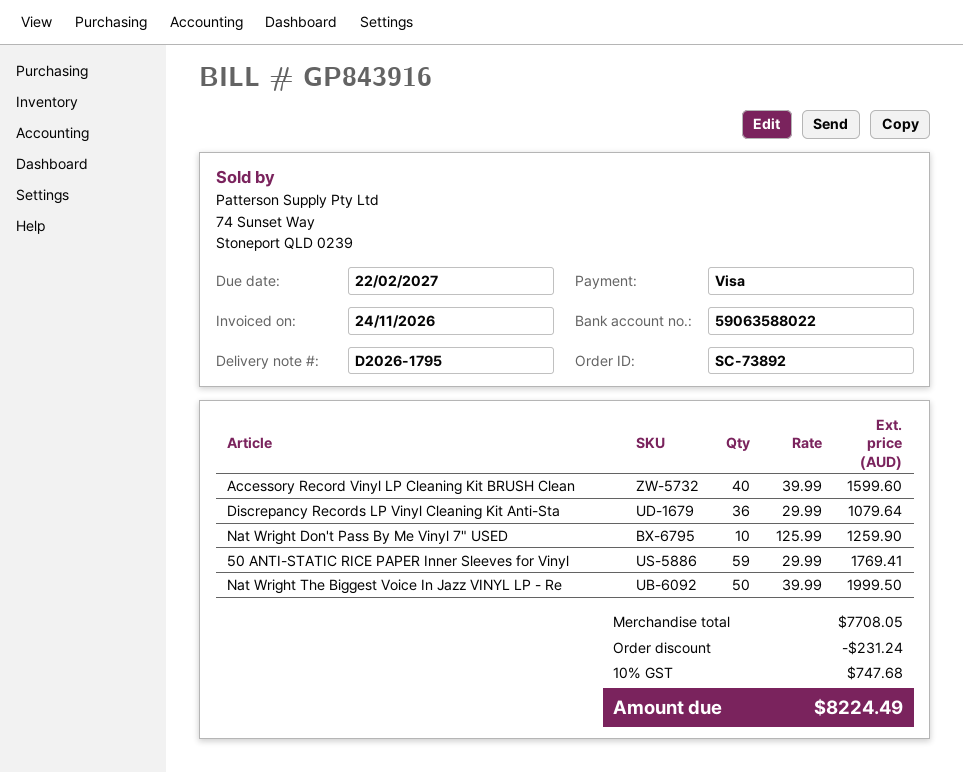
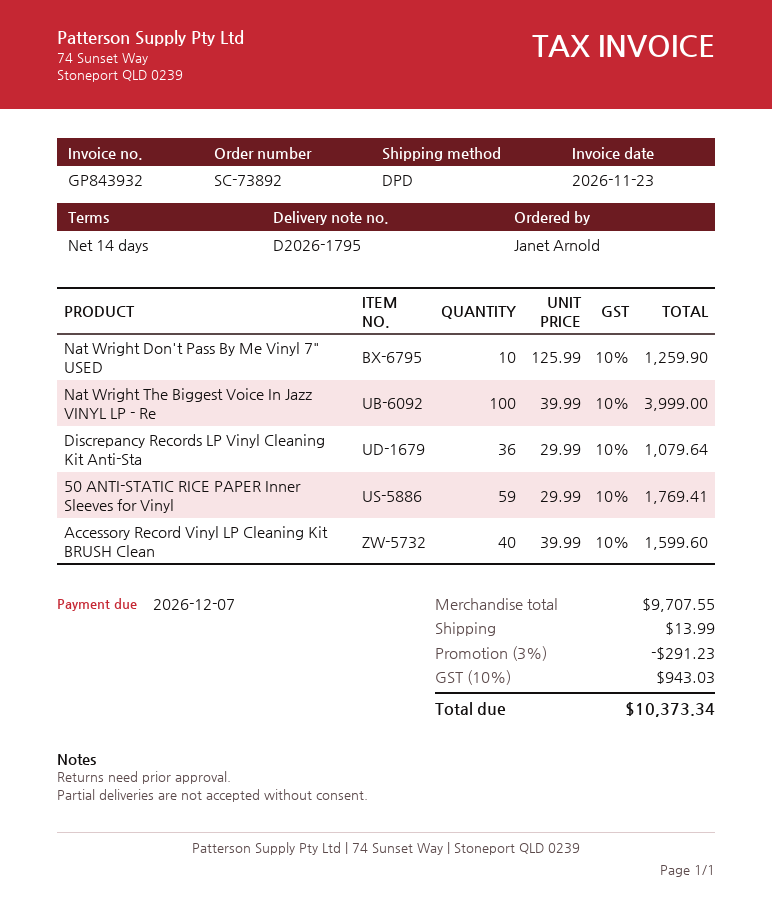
invoice number: GP843916 -> GP843932
invoice date: 2026-11-24 -> 2026-11-23
due date: 2027-02-22 -> 2026-12-07
Nat Wright The Biggest Voice In Jazz VINYL LP - Re: 50 x 39.99 = 1999.50 -> 100 x 39.99 = 3999.00
subtotal: 7708.05 -> 9707.55
discount: 231.24 -> 291.23
shipping: none -> 13.99
tax: 10% = 747.68 -> 10% = 943.03
total: 8224.49 -> 10373.34

